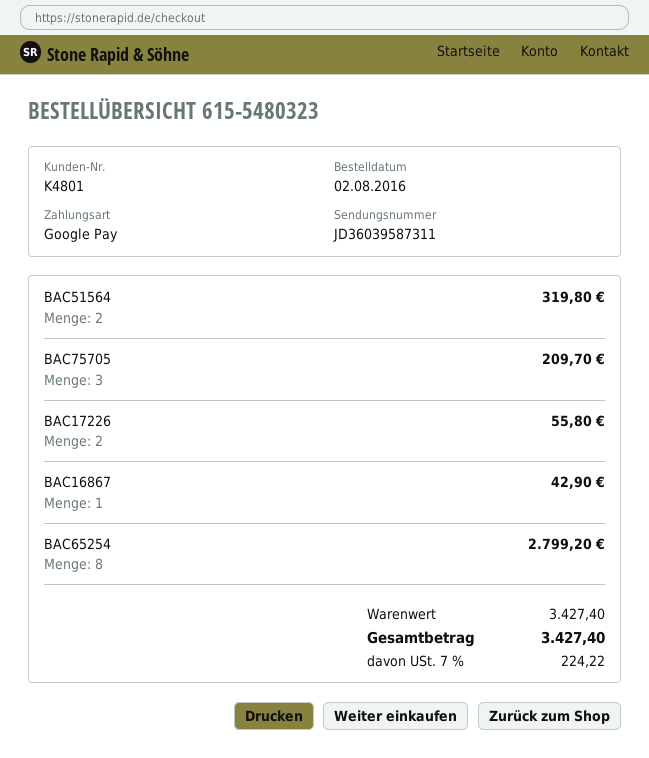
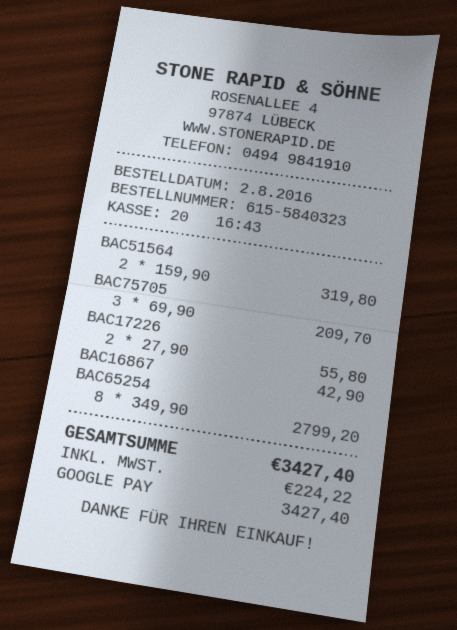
order number: 615-5480323 -> 615-5840323

